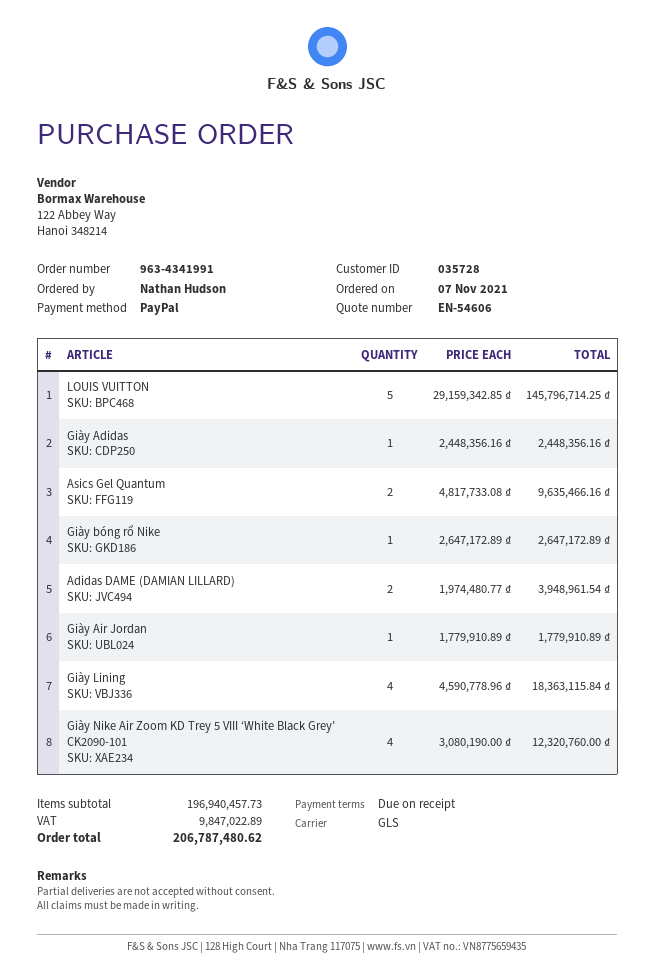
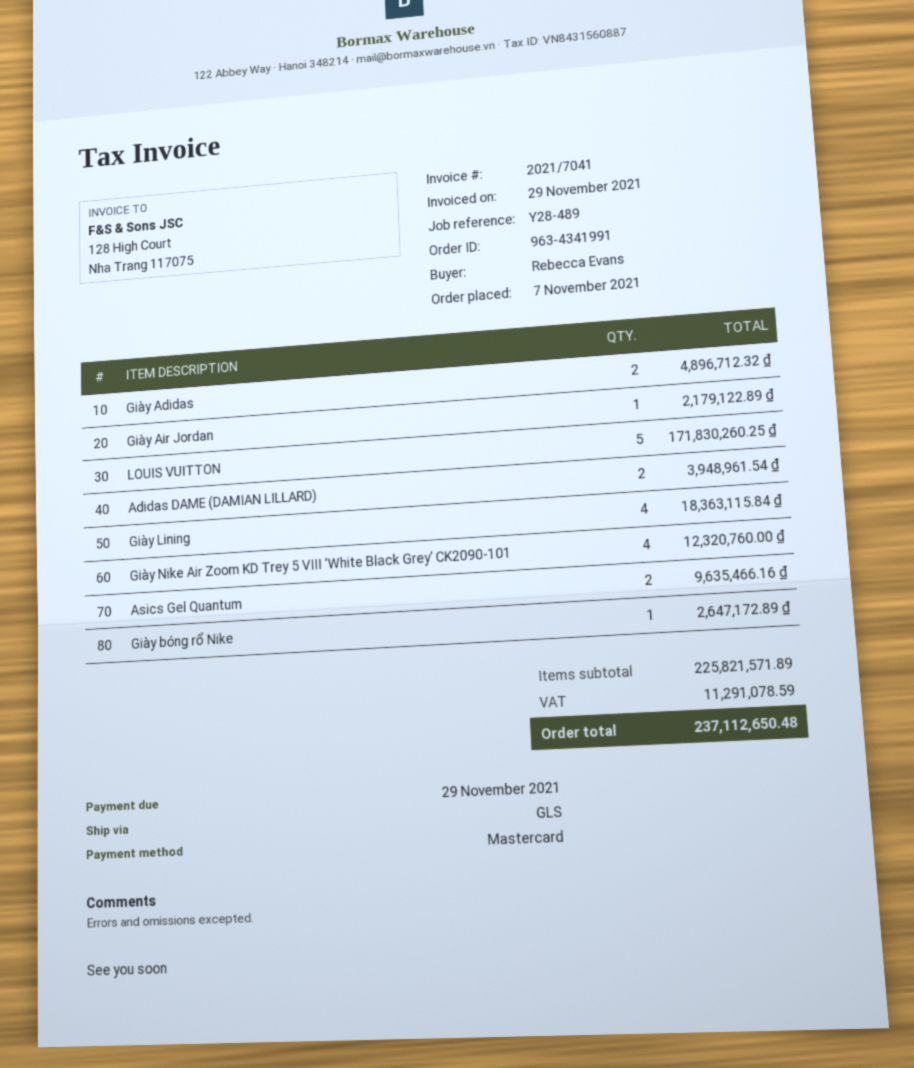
ordered by: Nathan Hudson -> Rebecca Evans
payment method: PayPal -> Mastercard
LOUIS VUITTON: 5 for 145796714.25 -> 5 for 171830260.25
Giày Adidas: 1 for 2448356.16 -> 2 for 4896712.32
Giày Air Jordan: 1 for 1779910.89 -> 1 for 2179122.89
subtotal: 196940457.73 -> 225821571.89
tax: 9847022.89 -> 11291078.59
total: 206787480.62 -> 237112650.48

